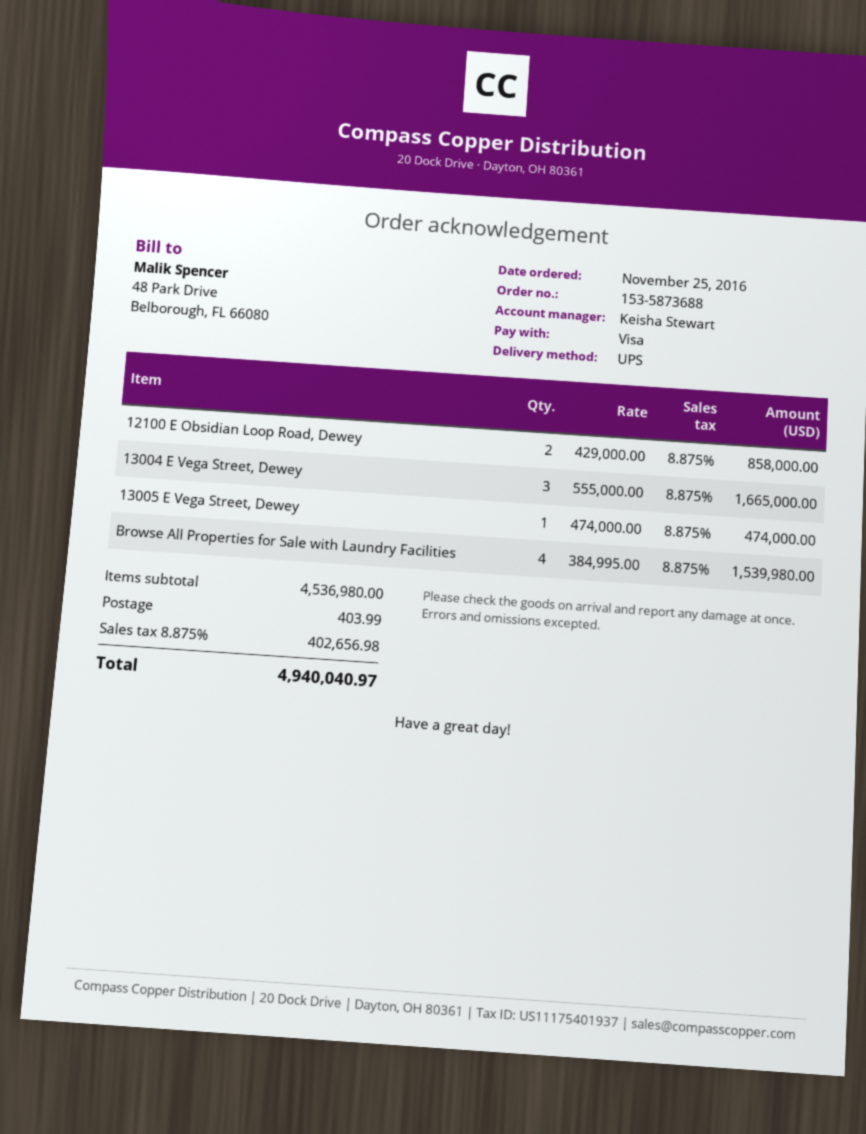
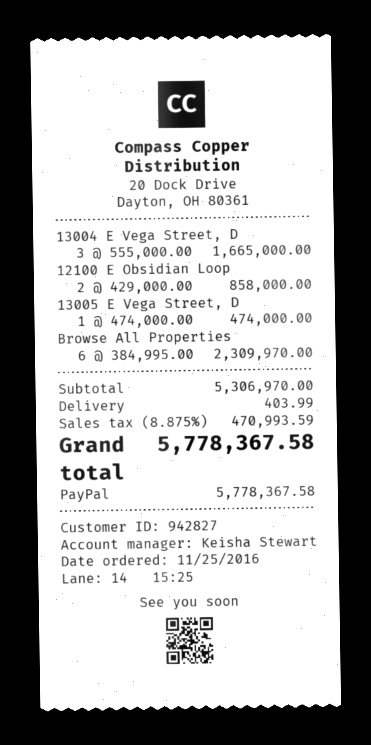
payment method: Visa -> PayPal
Browse All Properties for Sale with Laundry Facilities: 4 x 384995.00 = 1539980.00 -> 6 x 384995.00 = 2309970.00
subtotal: 4536980.00 -> 5306970.00
tax: 8.875% = 402656.98 -> 8.875% = 470993.59
total: 4940040.97 -> 5778367.58

